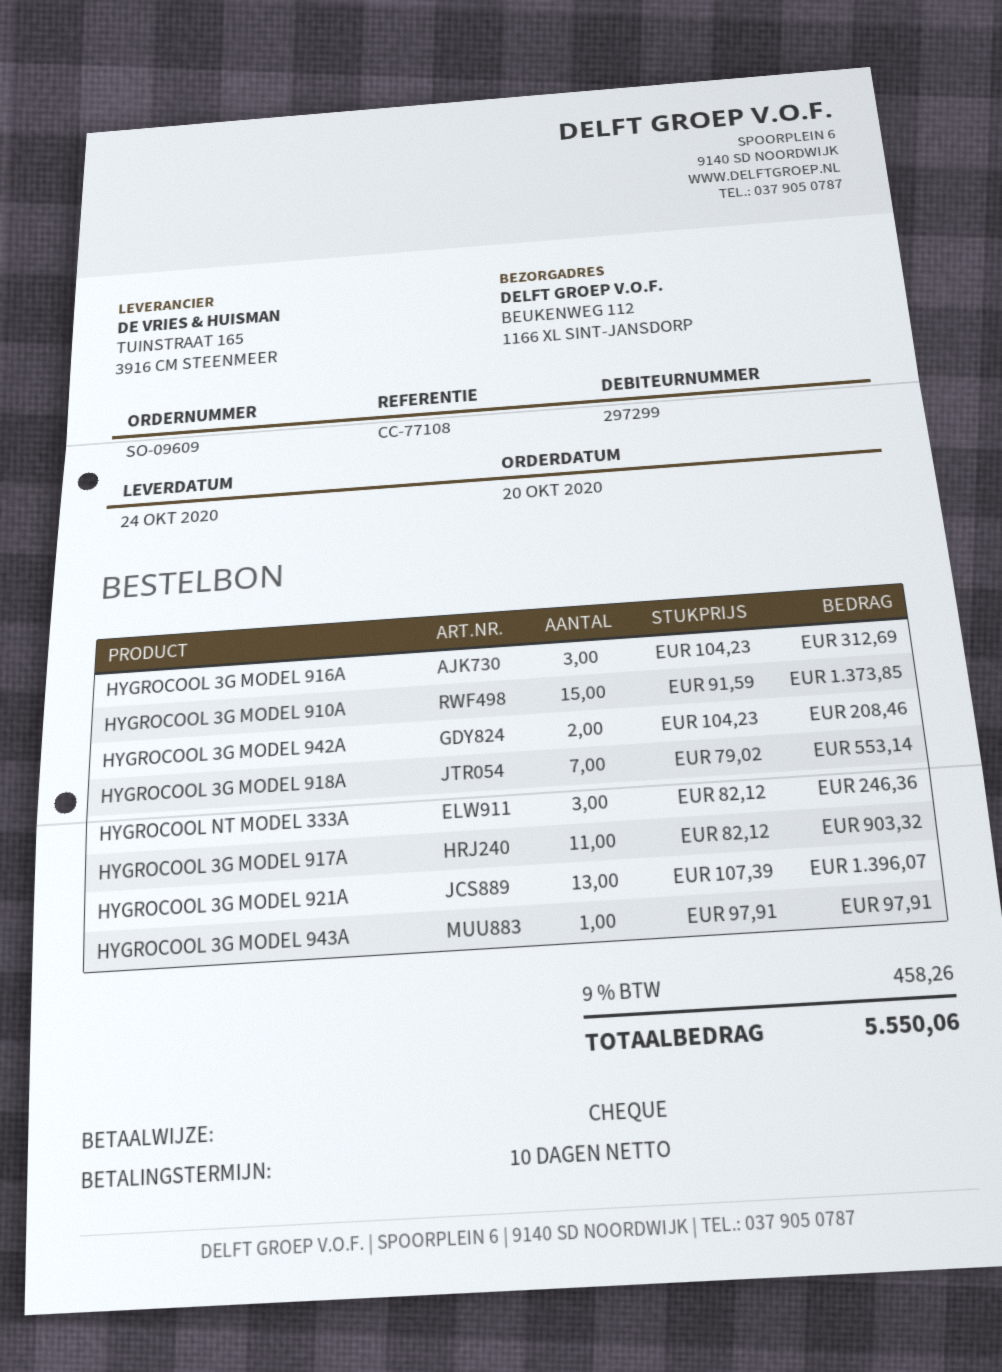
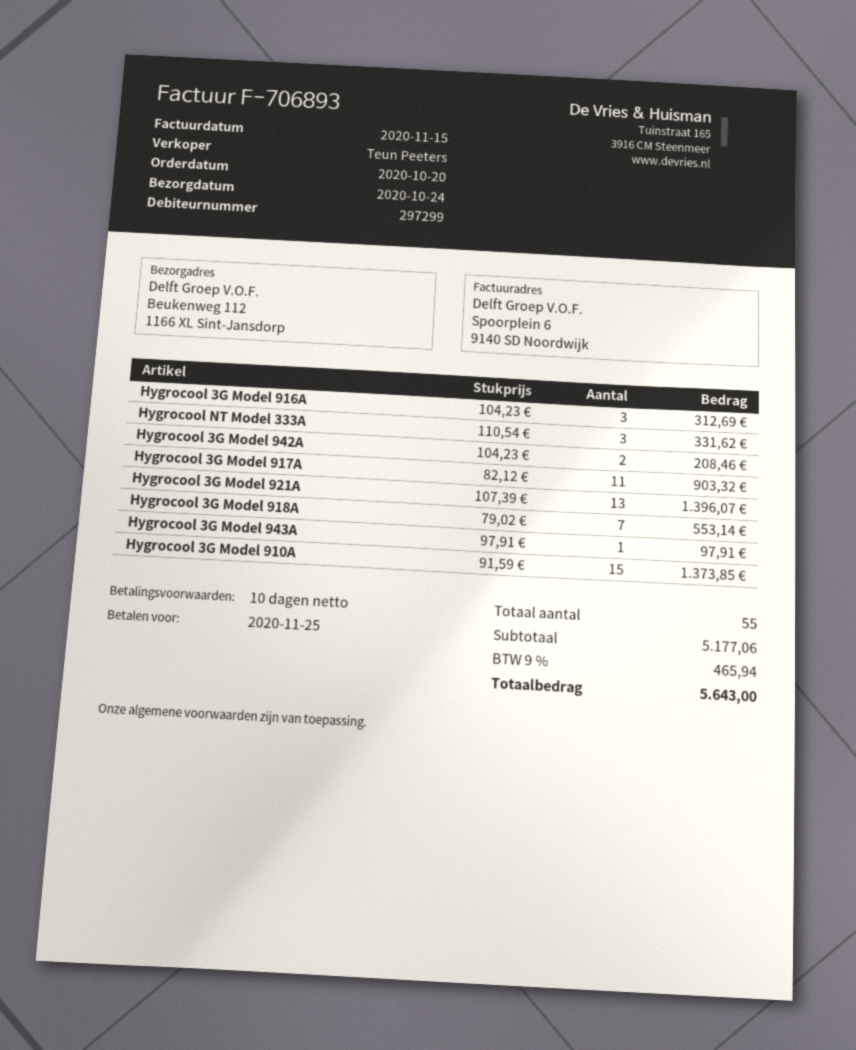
HYGROCOOL NT MODEL 333A: 3 x 82.12 = 246.36 -> 3 x 110.54 = 331.62
tax: 9% = 458.26 -> 9% = 465.94
total: 5550.06 -> 5643.00

